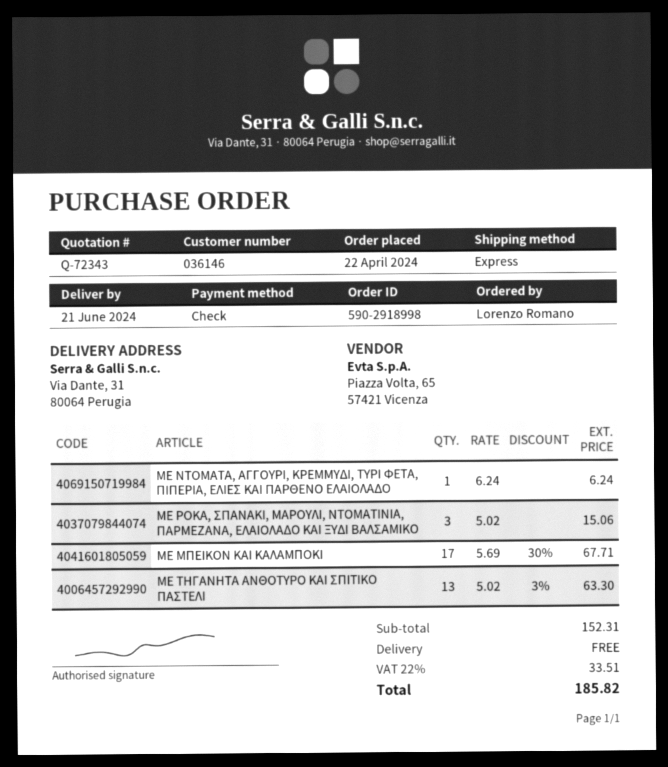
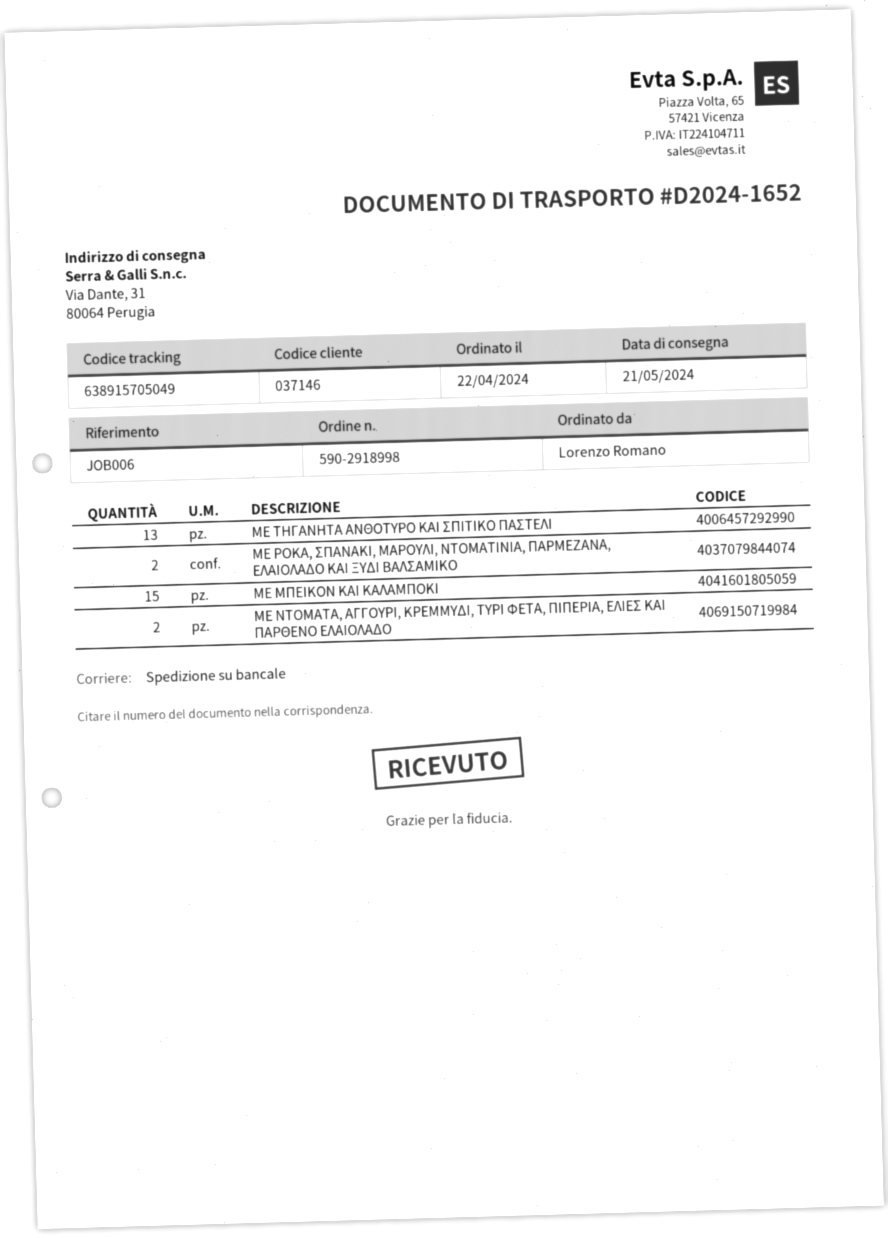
delivery date: 2024-06-21 -> 2024-05-21
customer number: 036146 -> 037146
shipping method: express -> pallet freight
ΜΕ ΝΤΟΜΑΤΑ, ΑΓΓΟΥΡΙ, ΚΡΕΜΜΥΔΙ, ΤΥΡΙ ΦΕΤΑ, ΠΙΠΕΡΙΑ, ΕΛΙΕΣ ΚΑΙ ΠΑΡΘΕΝΟ ΕΛΑΙΟΛΑΔΟ: 1 -> 2
ΜΕ ΡΟΚΑ, ΣΠΑΝΑΚΙ, ΜΑΡΟΥΛΙ, ΝΤΟΜΑΤΙΝΙΑ, ΠΑΡΜΕΖΑΝΑ, ΕΛΑΙΟΛΑΔΟ ΚΑΙ ΞΥΔΙ ΒΑΛΣΑΜΙΚΟ: 3 -> 2
ΜΕ ΜΠΕΙΚΟΝ ΚΑΙ ΚΑΛΑΜΠΟΚΙ: 17 -> 15

